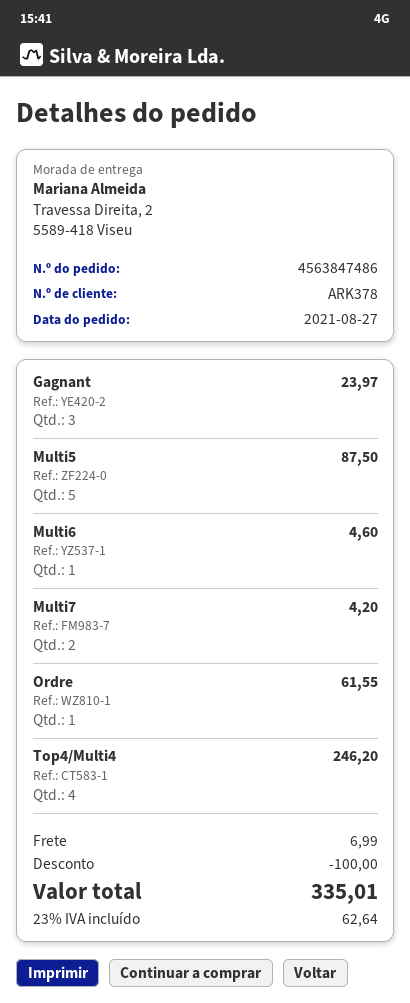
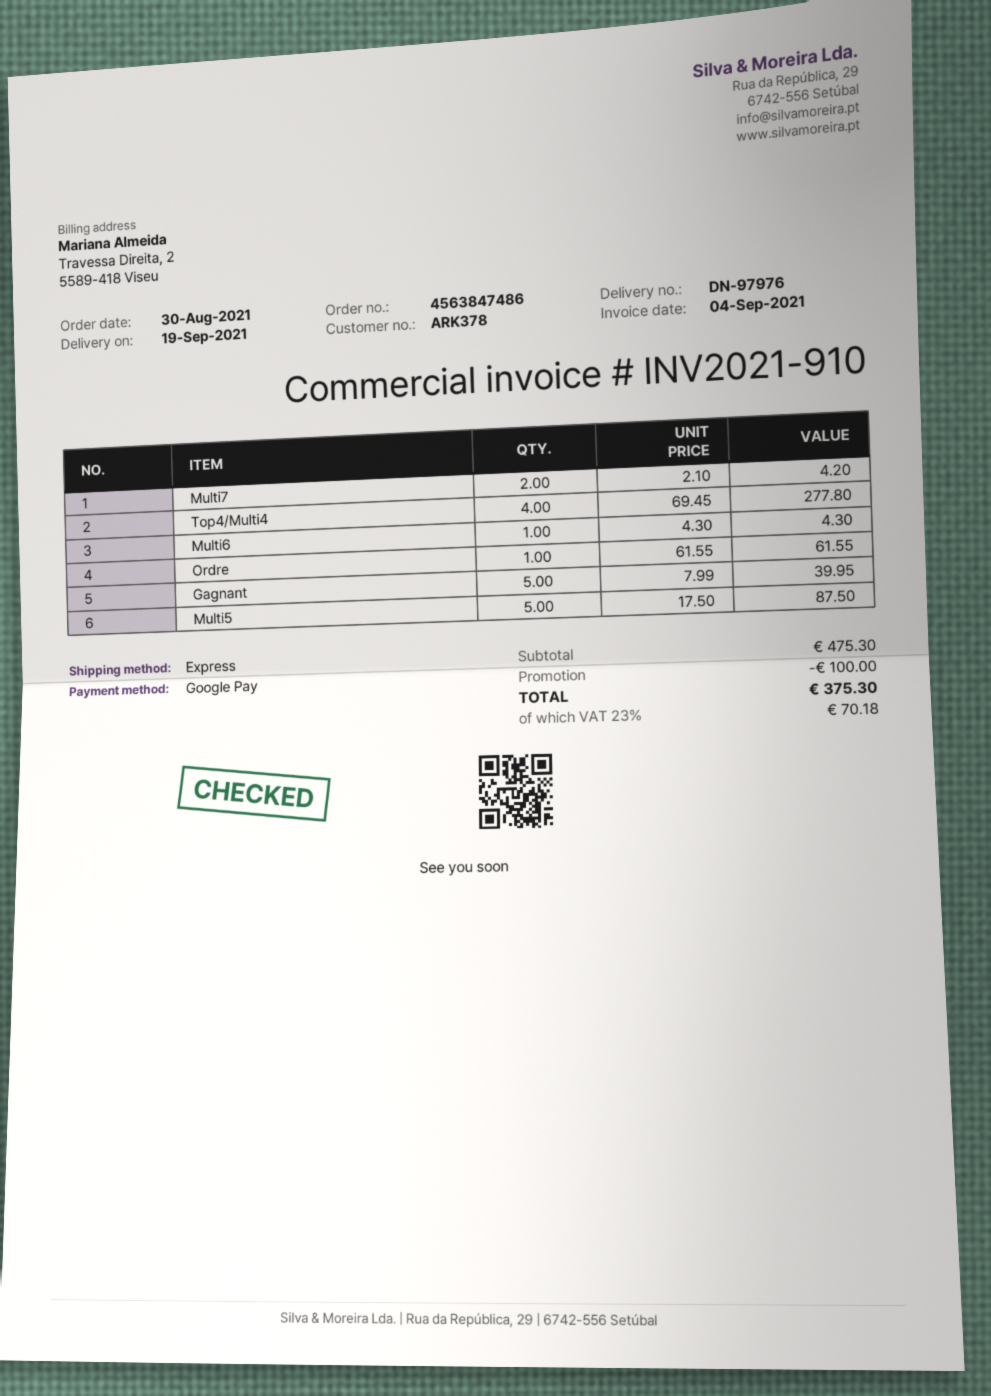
order date: 2021-08-27 -> 2021-08-30
Gagnant: 3 for 23.97 -> 5 for 39.95
Multi6: 1 for 4.60 -> 1 for 4.30
Top4/Multi4: 4 for 246.20 -> 4 for 277.80
shipping: 6.99 -> none
tax: 23% = 62.64 -> 23% = 70.18
total: 335.01 -> 375.30

